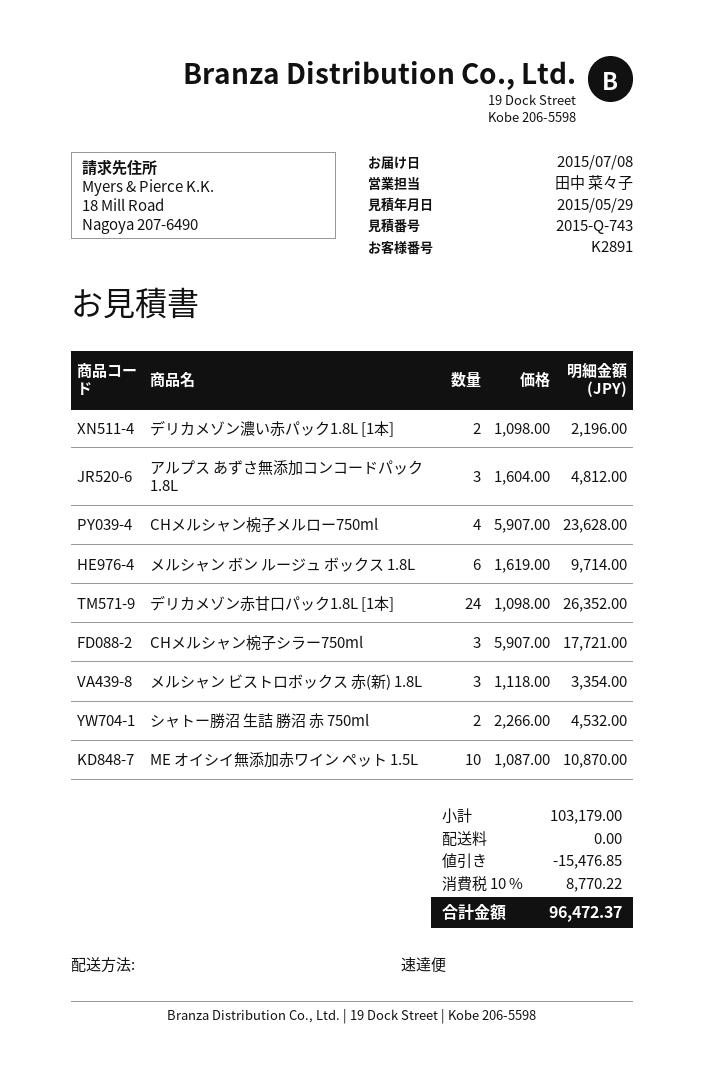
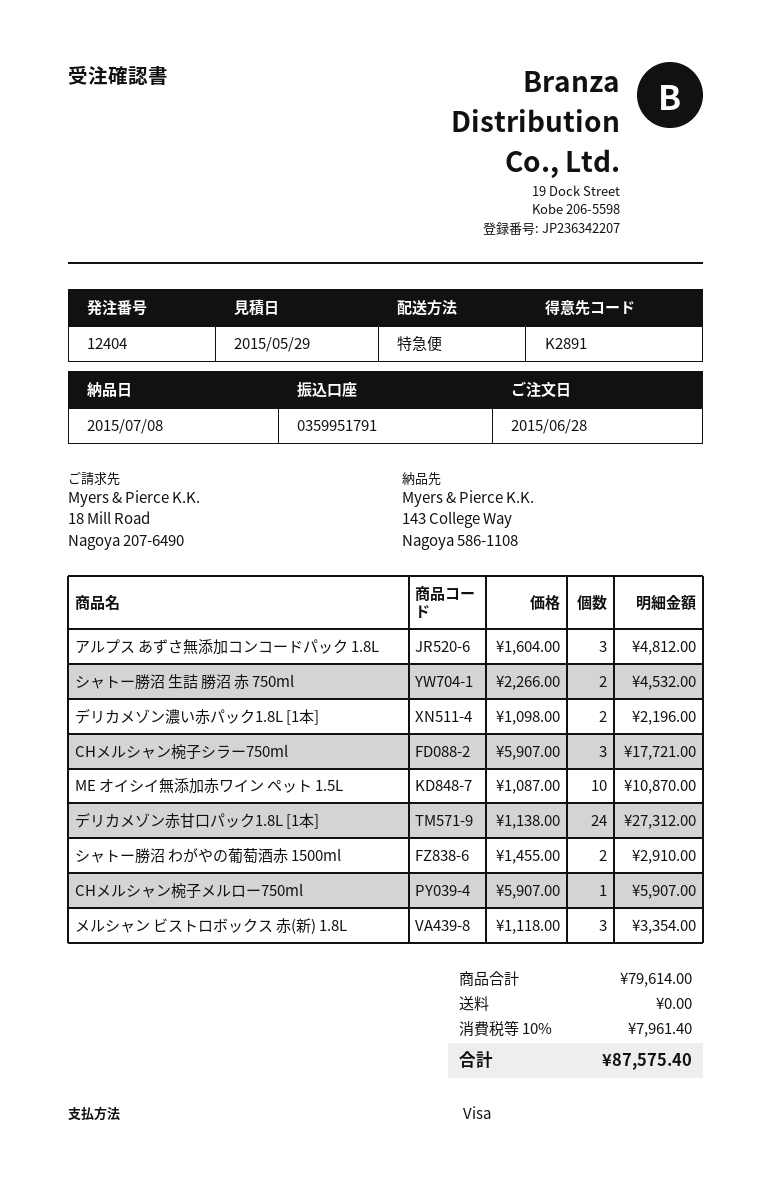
CHメルシャン椀子メルロー750ml: 4 x 5907.00 = 23628.00 -> 1 x 5907.00 = 5907.00
メルシャン ボン ルージュ ボックス 1.8L: 6 x 1619.00 = 9714.00 -> none
デリカメゾン赤甘口パック1.8L [1本]: 24 x 1098.00 = 26352.00 -> 24 x 1138.00 = 27312.00
シャトー勝沼 わがやの葡萄酒赤 1500ml: none -> 2 x 1455.00 = 2910.00
subtotal: 103179.00 -> 79614.00
discount: 15476.85 -> none
tax: 10% = 8770.22 -> 10% = 7961.40
total: 96472.37 -> 87575.40

